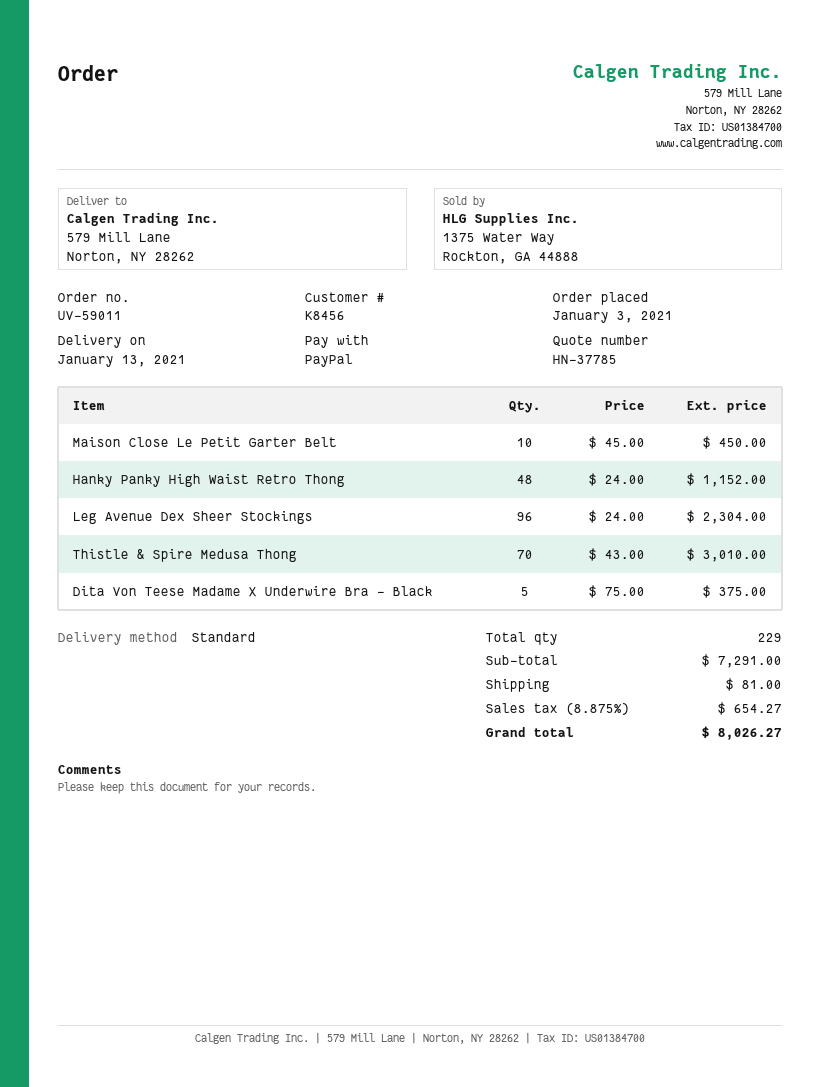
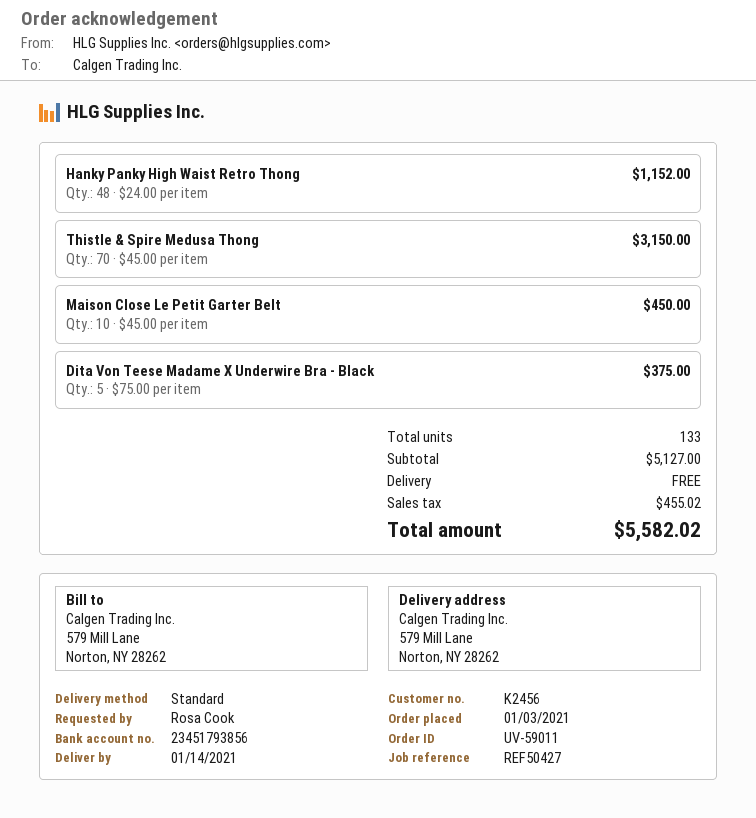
delivery date: 2021-01-13 -> 2021-01-14
customer number: K8456 -> K2456
Leg Avenue Dex Sheer Stockings: 96 x 24.00 = 2304.00 -> none
Thistle & Spire Medusa Thong: 70 x 43.00 = 3010.00 -> 70 x 45.00 = 3150.00
total quantity: 229 -> 133
subtotal: 7291.00 -> 5127.00
shipping: 81.00 -> 0.00
tax: 654.27 -> 455.02
total: 8026.27 -> 5582.02

